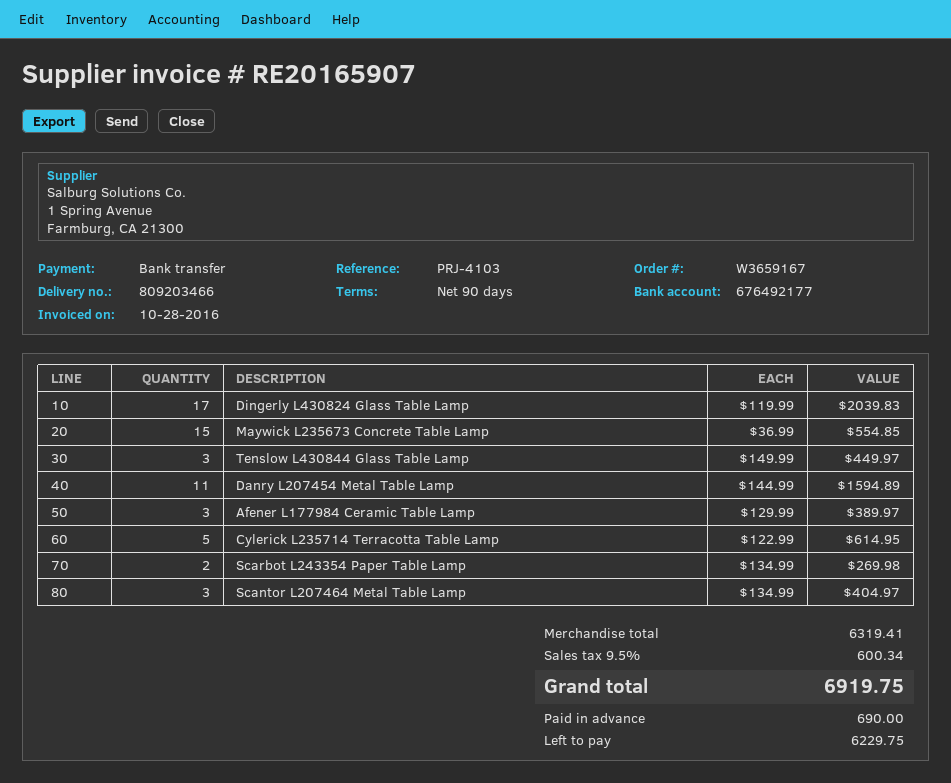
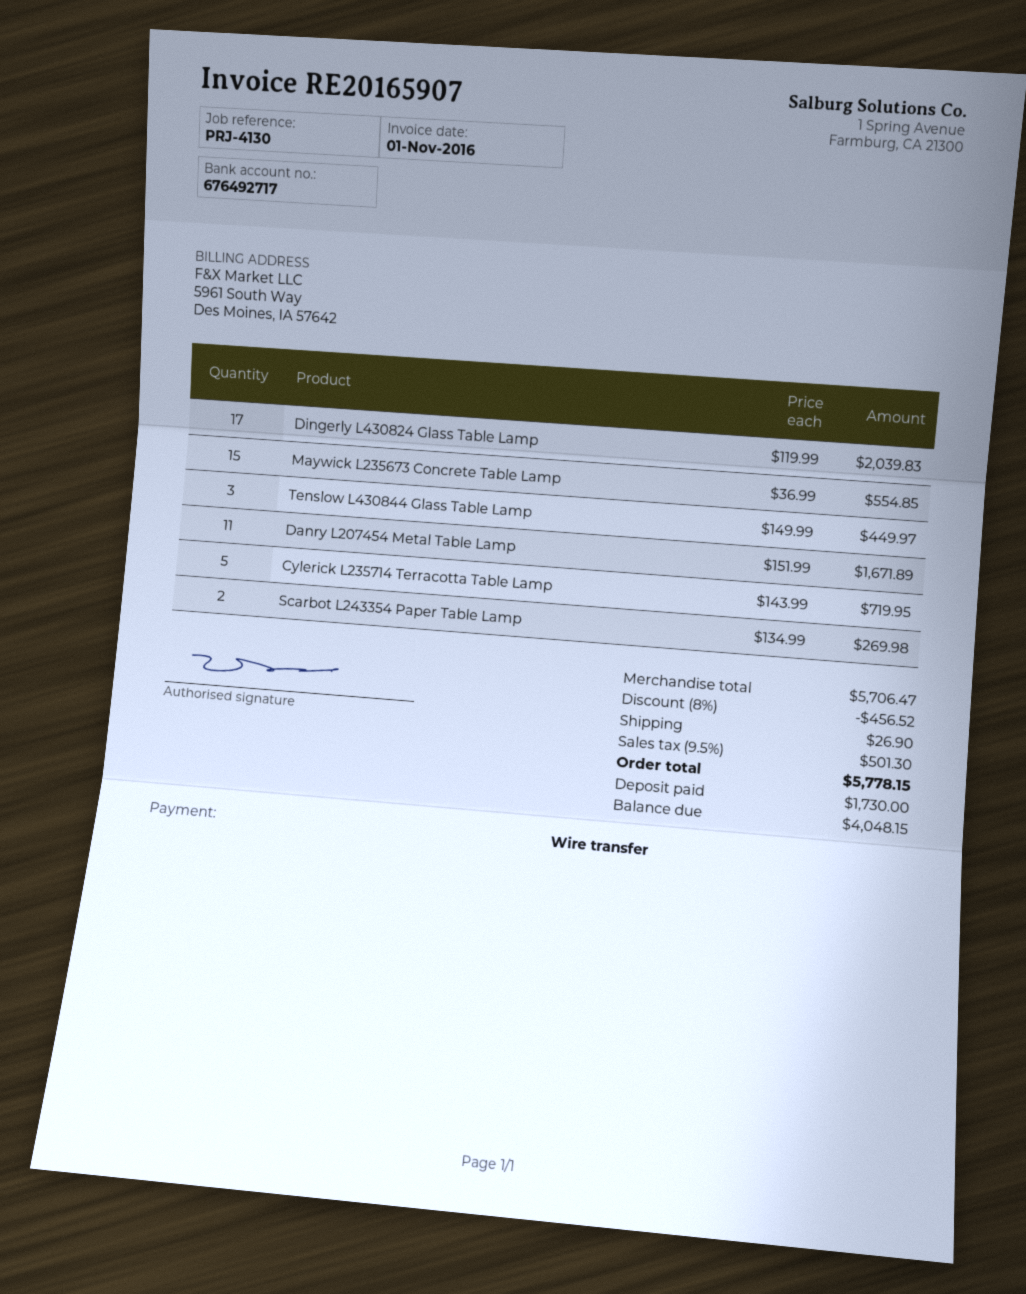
invoice date: 2016-10-28 -> 2016-11-01
reference: PRJ-4103 -> PRJ-4130
bank account: 676492177 -> 676492717
Danry L207454 Metal Table Lamp: 11 x 144.99 = 1594.89 -> 11 x 151.99 = 1671.89
Afener L177984 Ceramic Table Lamp: 3 x 129.99 = 389.97 -> none
Cylerick L235714 Terracotta Table Lamp: 5 x 122.99 = 614.95 -> 5 x 143.99 = 719.95
Scantor L207464 Metal Table Lamp: 3 x 134.99 = 404.97 -> none
subtotal: 6319.41 -> 5706.47
discount: none -> 8% = 456.52
shipping: none -> 26.90
tax: 9.5% = 600.34 -> 9.5% = 501.30
total: 6919.75 -> 5778.15
deposit: 690.00 -> 1730.00
balance: 6229.75 -> 4048.15

